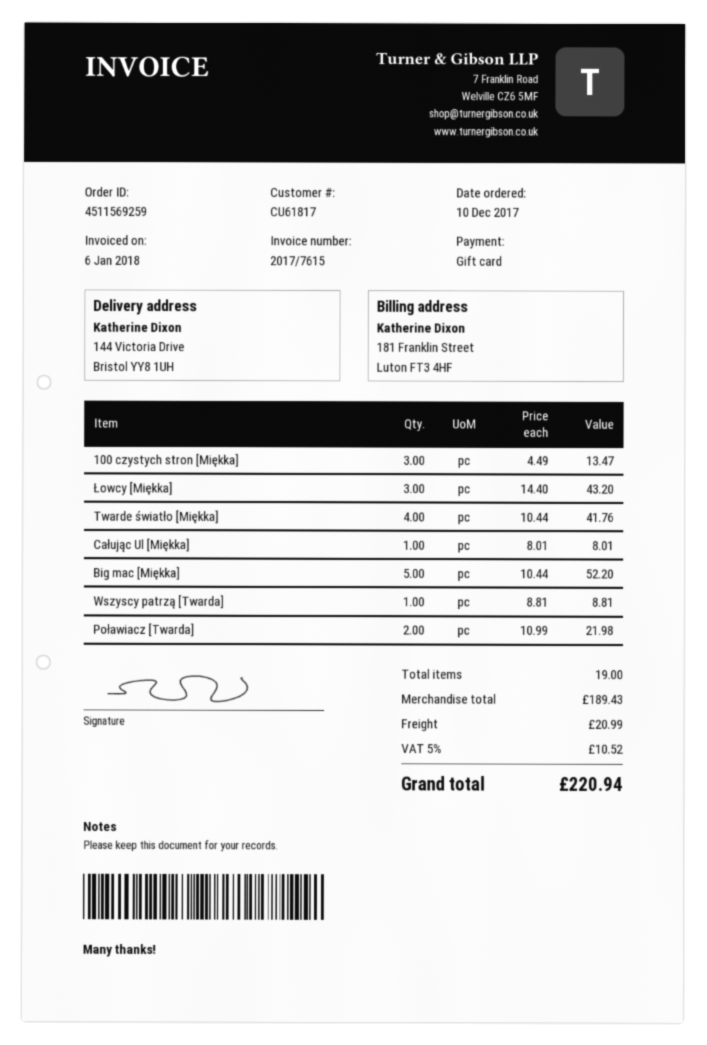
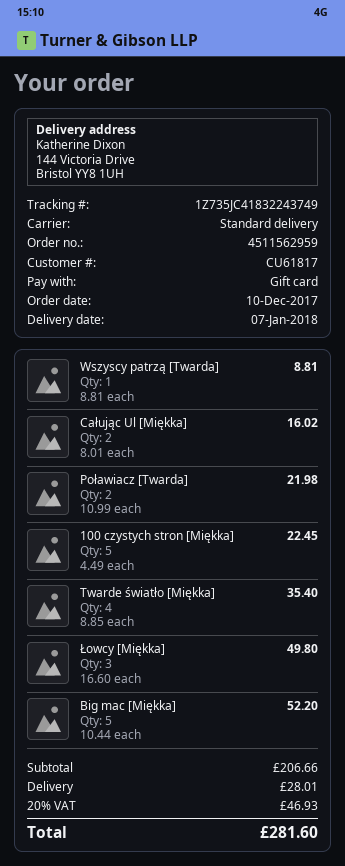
order number: 4511569259 -> 4511562959
100 czystych stron [Miękka]: 3 x 4.49 = 13.47 -> 5 x 4.49 = 22.45
Łowcy [Miękka]: 3 x 14.40 = 43.20 -> 3 x 16.60 = 49.80
Twarde światło [Miękka]: 4 x 10.44 = 41.76 -> 4 x 8.85 = 35.40
Całując Ul [Miękka]: 1 x 8.01 = 8.01 -> 2 x 8.01 = 16.02
subtotal: 189.43 -> 206.66
shipping: 20.99 -> 28.01
tax: 5% = 10.52 -> 20% = 46.93
total: 220.94 -> 281.60

